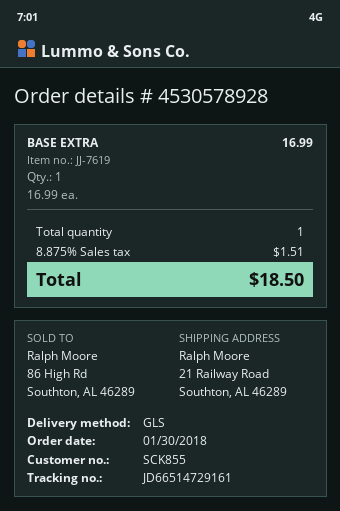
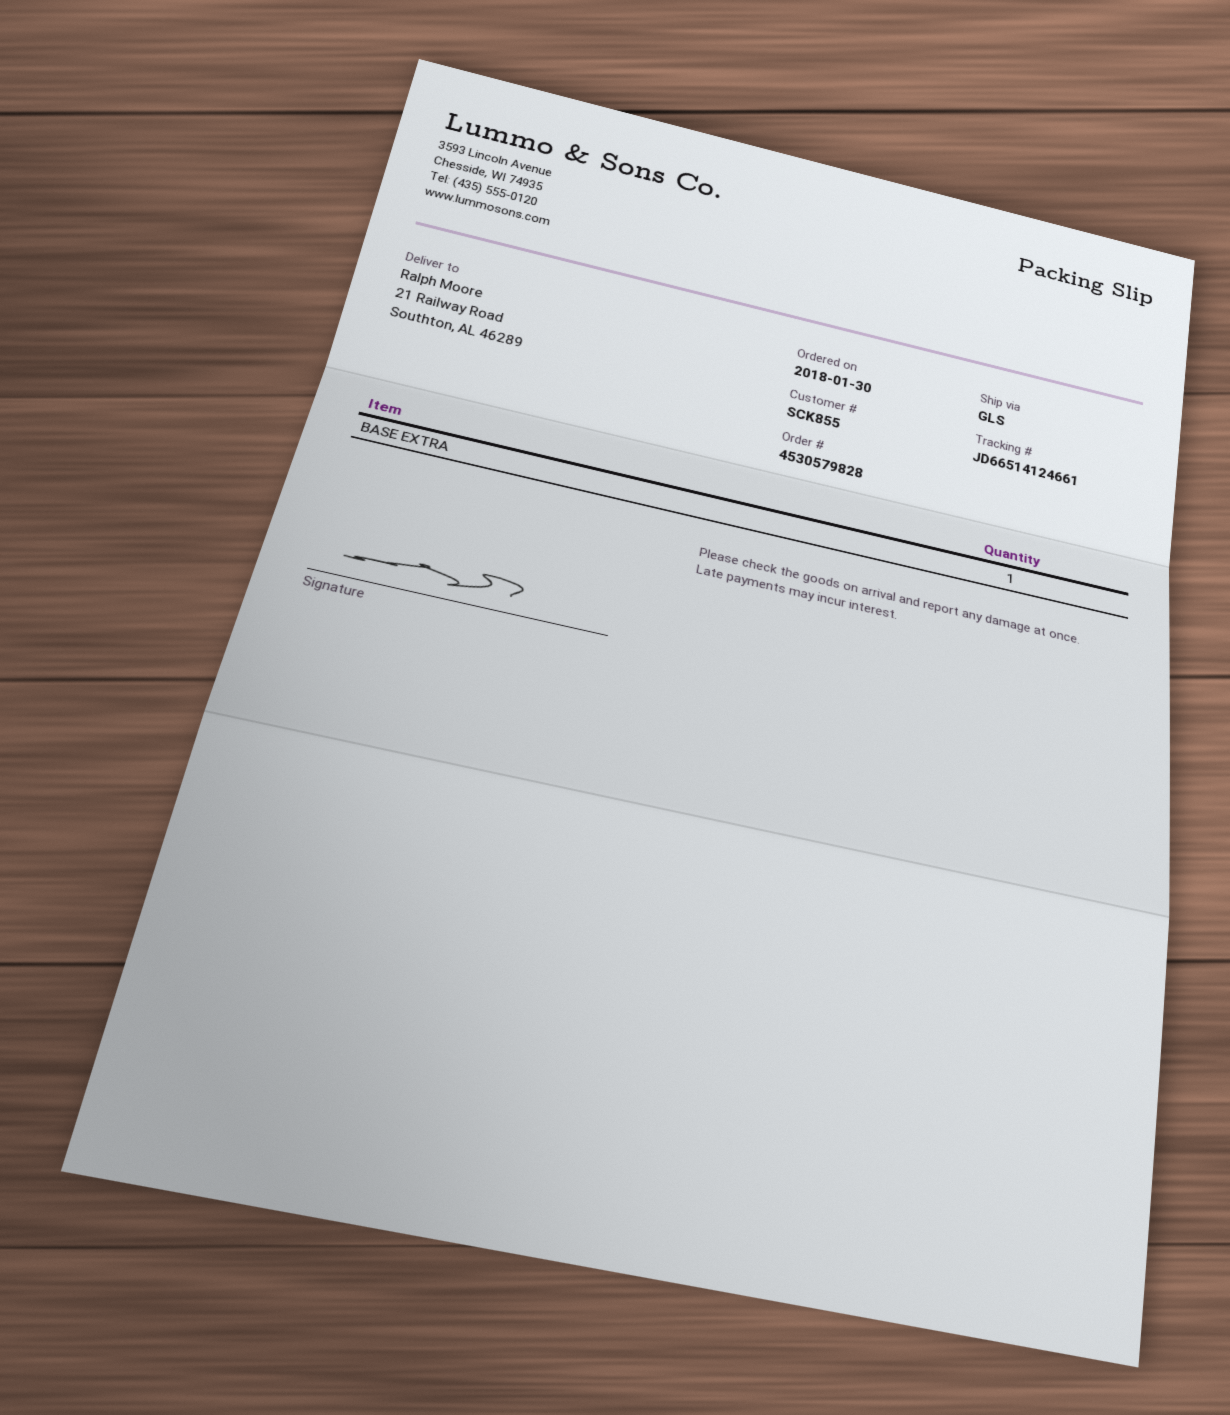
order number: 4530578928 -> 4530579828
tracking number: JD66514729161 -> JD66514124661

